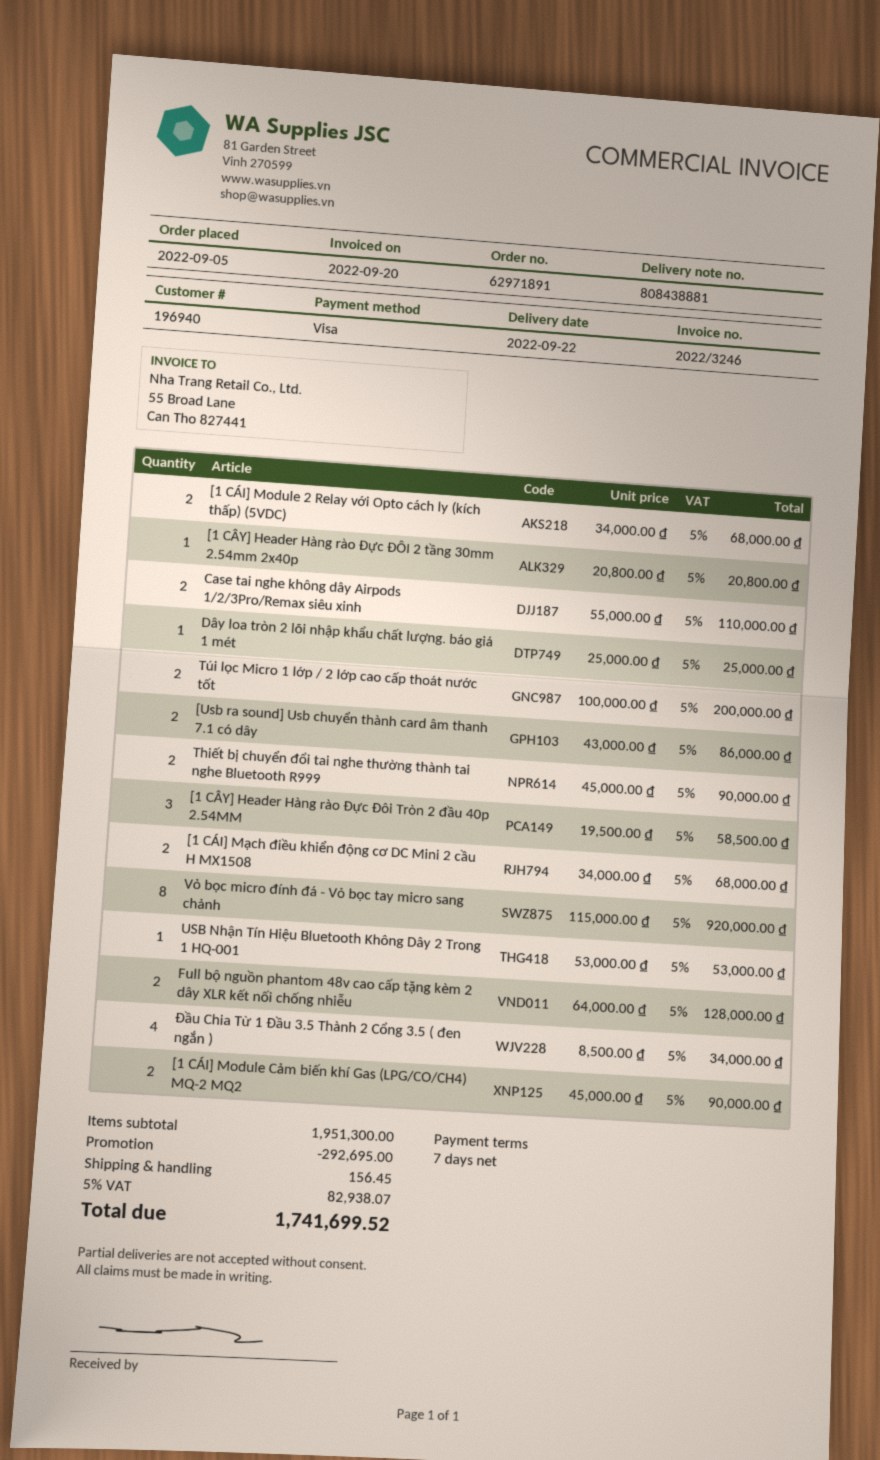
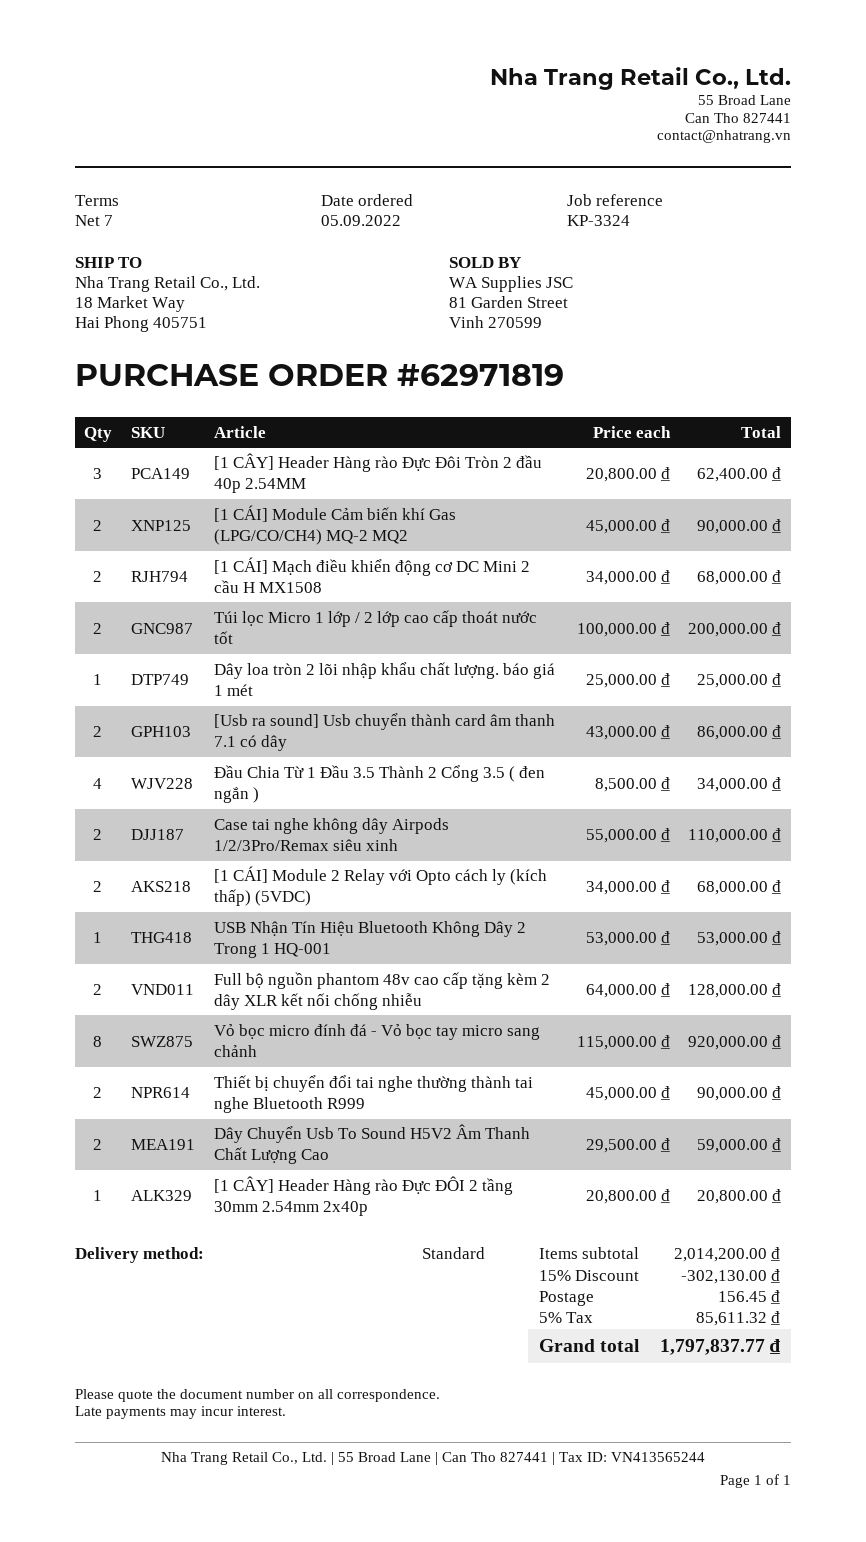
order number: 62971891 -> 62971819
[1 CÂY] Header Hàng rào Đực Đôi Tròn 2 đầu 40p 2.54MM: 3 x 19500.00 = 58500.00 -> 3 x 20800.00 = 62400.00
Dây Chuyển Usb To Sound H5V2 Âm Thanh Chất Lượng Cao: none -> 2 x 29500.00 = 59000.00
subtotal: 1951300.00 -> 2014200.00
discount: 292695.00 -> 302130.00
tax: 5% = 82938.07 -> 5% = 85611.32
total: 1741699.52 -> 1797837.77

